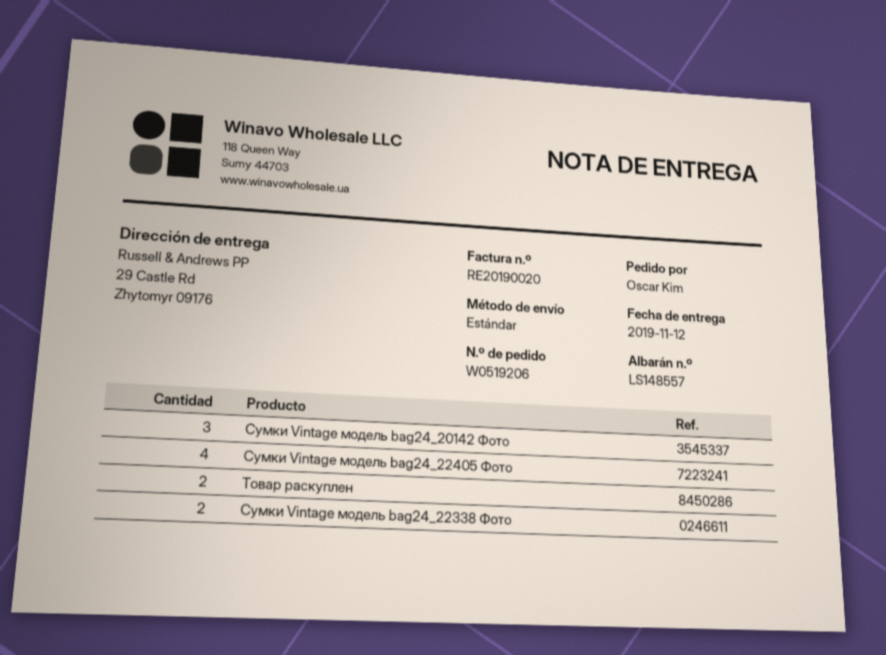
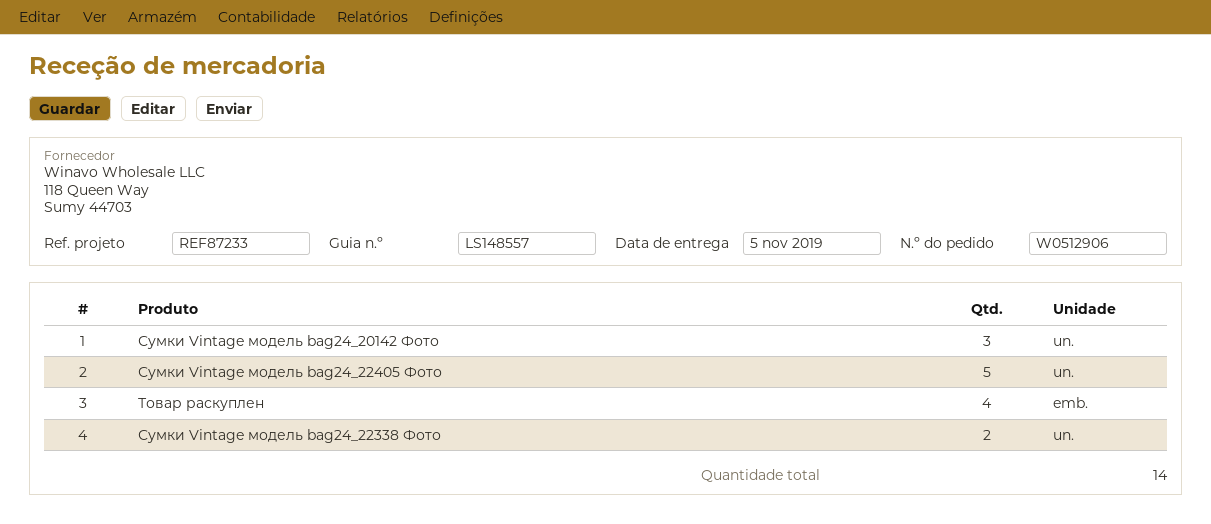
order number: W0519206 -> W0512906
delivery date: 2019-11-12 -> 2019-11-05
Сумки Vintage модель bag24_22405 Фото: 4 -> 5
Товар раскуплен: 2 -> 4

